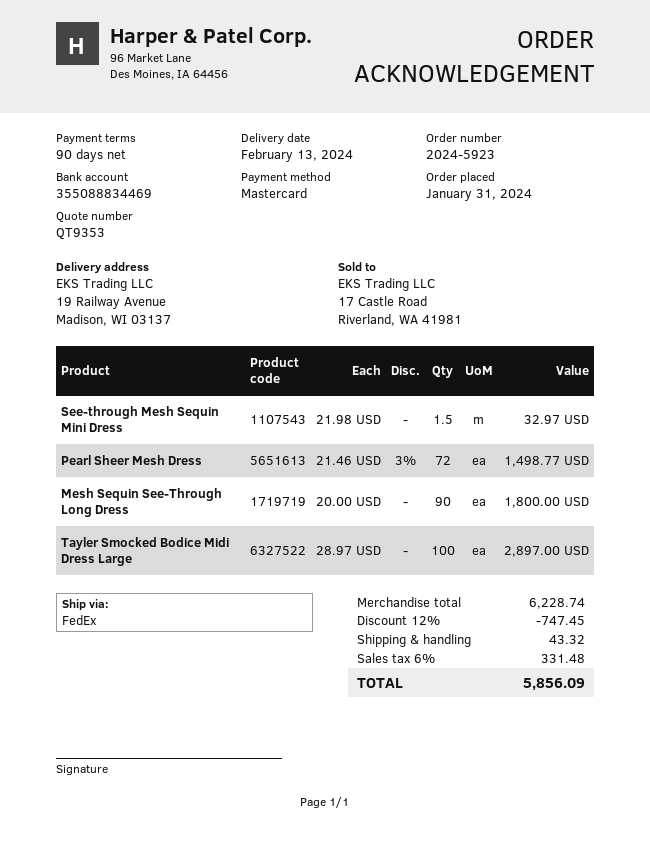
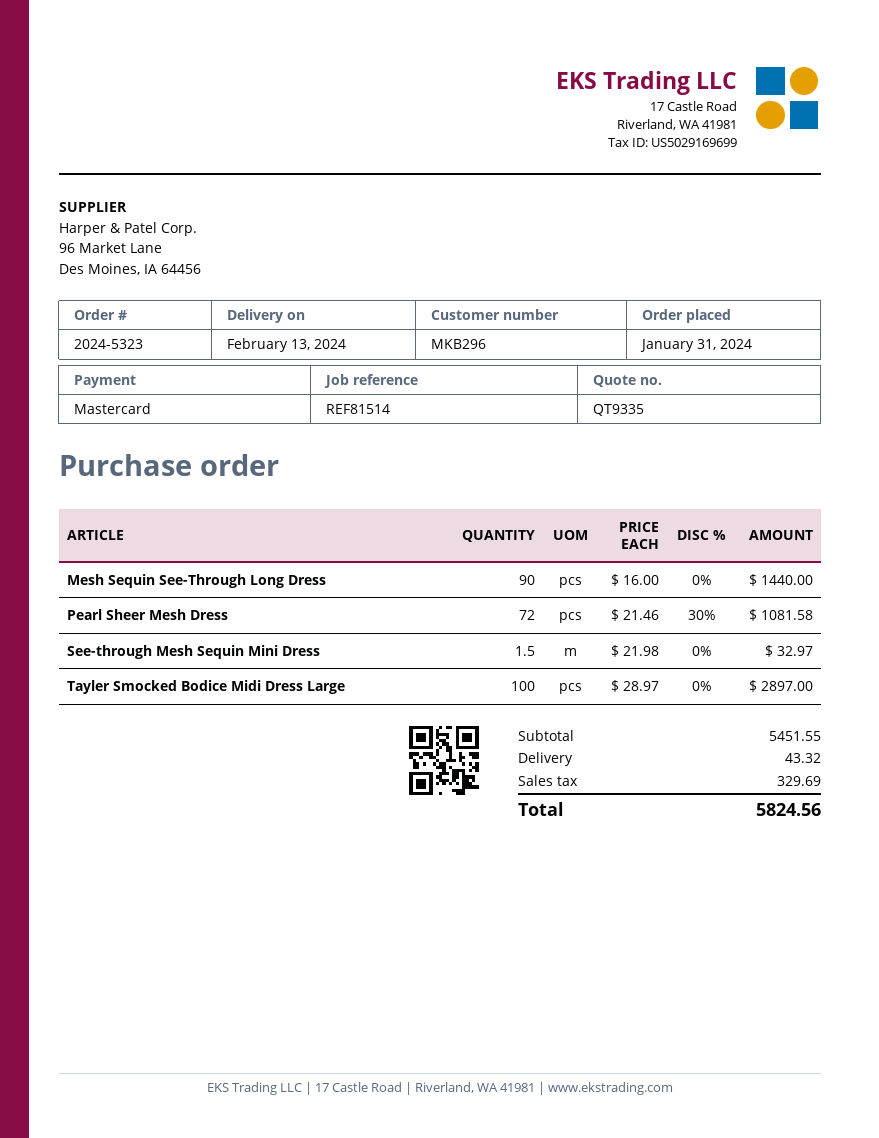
quote number: QT9353 -> QT9335
order number: 2024-5923 -> 2024-5323
Pearl Sheer Mesh Dress: 72 x 21.46 - 3% = 1498.77 -> 72 x 21.46 - 30% = 1081.58
Mesh Sequin See-Through Long Dress: 90 x 20.00 = 1800.00 -> 90 x 16.00 = 1440.00
subtotal: 6228.74 -> 5451.55
discount: 12% = 747.45 -> none
tax: 331.48 -> 329.69
total: 5856.09 -> 5824.56

